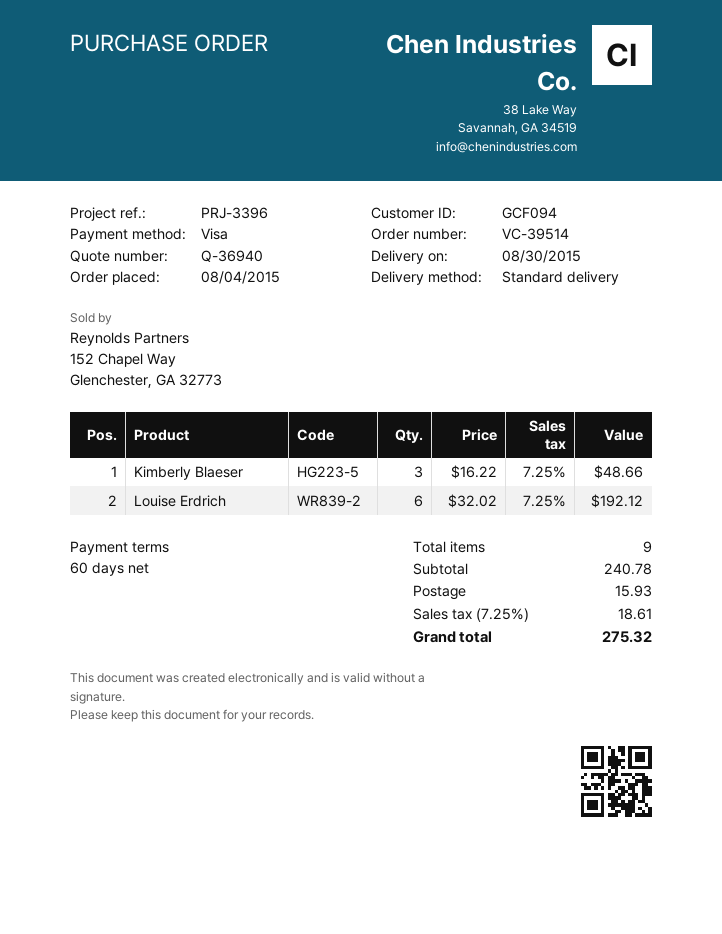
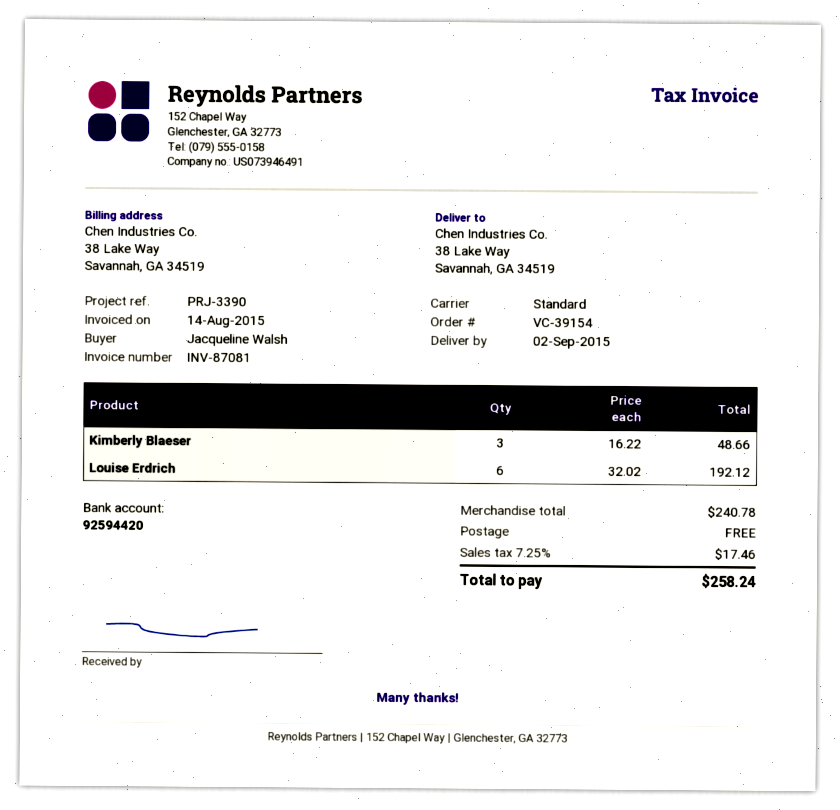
order number: VC-39514 -> VC-39154
delivery date: 2015-08-30 -> 2015-09-02
reference: PRJ-3396 -> PRJ-3390
shipping: 15.93 -> 0.00
tax: 7.25% = 18.61 -> 7.25% = 17.46
total: 275.32 -> 258.24

